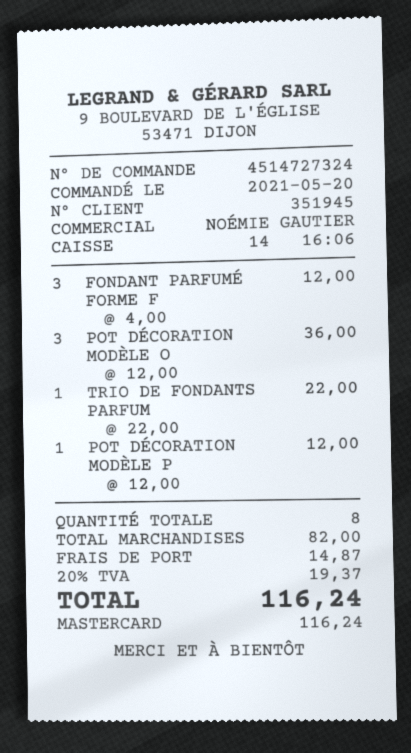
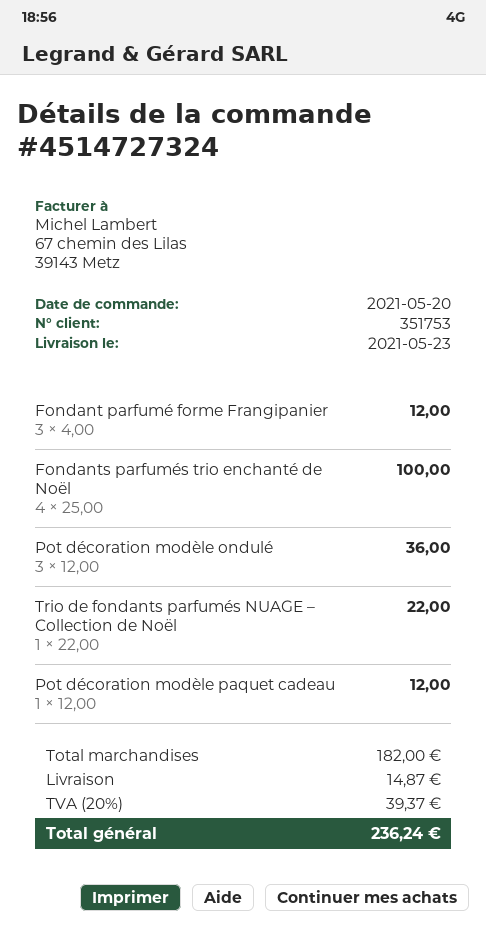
customer number: 351945 -> 351753
Fondants parfumés trio enchanté de Noël: none -> 4 x 25.00 = 100.00
subtotal: 82.00 -> 182.00
tax: 20% = 19.37 -> 20% = 39.37
total: 116.24 -> 236.24

